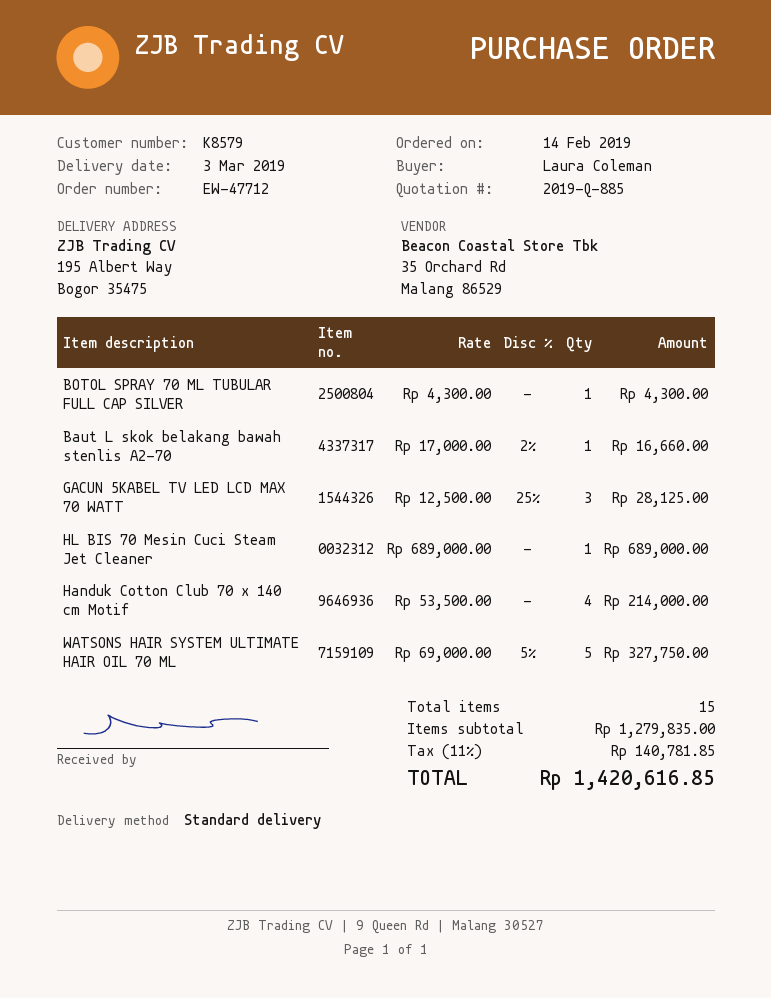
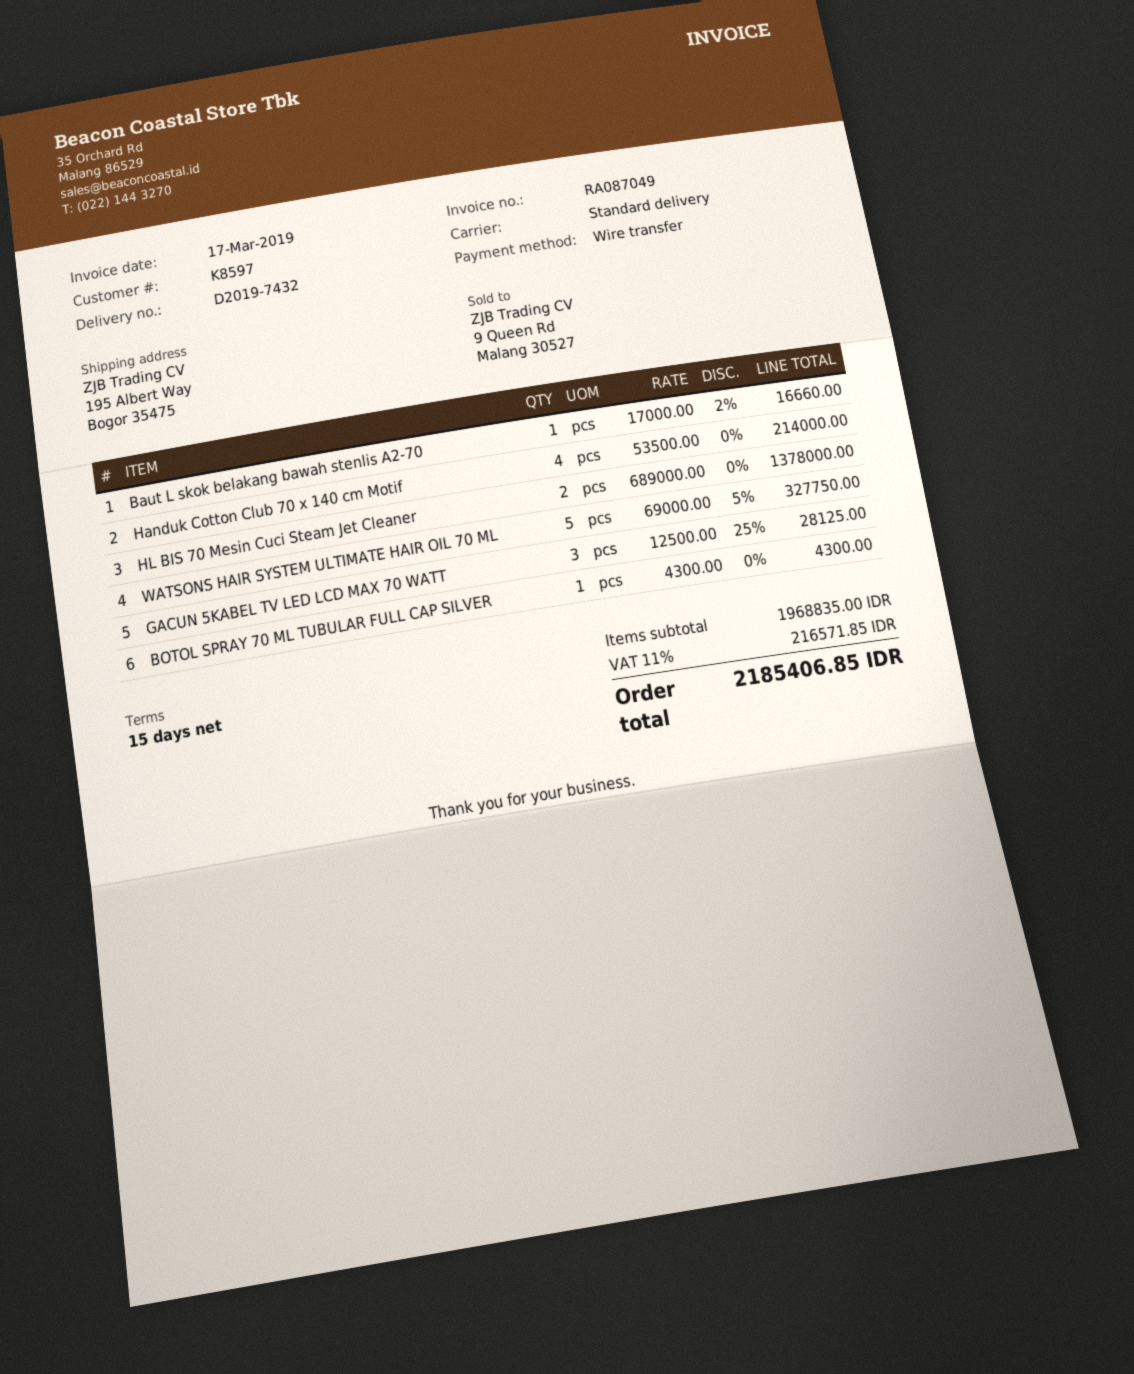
customer number: K8579 -> K8597
HL BIS 70 Mesin Cuci Steam Jet Cleaner: 1 x 689000.00 = 689000.00 -> 2 x 689000.00 = 1378000.00
subtotal: 1279835.00 -> 1968835.00
tax: 11% = 140781.85 -> 11% = 216571.85
total: 1420616.85 -> 2185406.85

